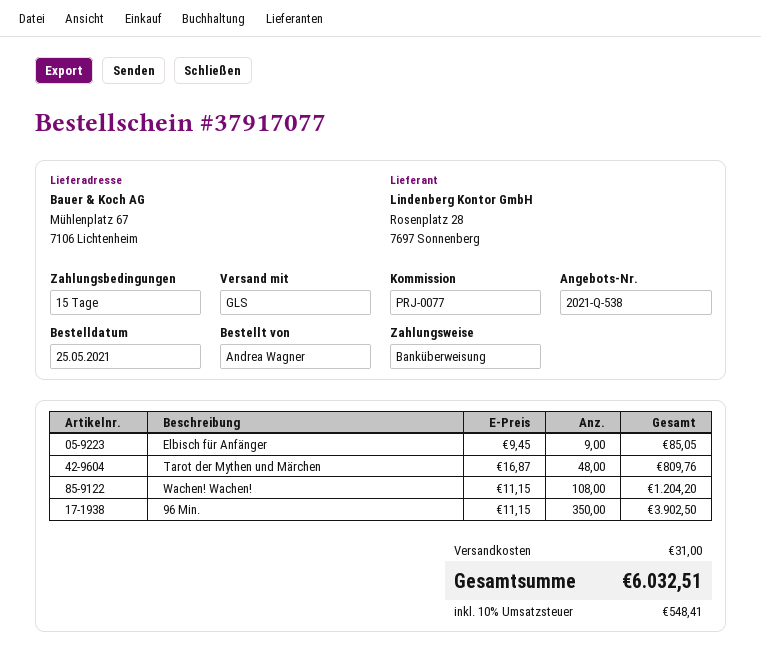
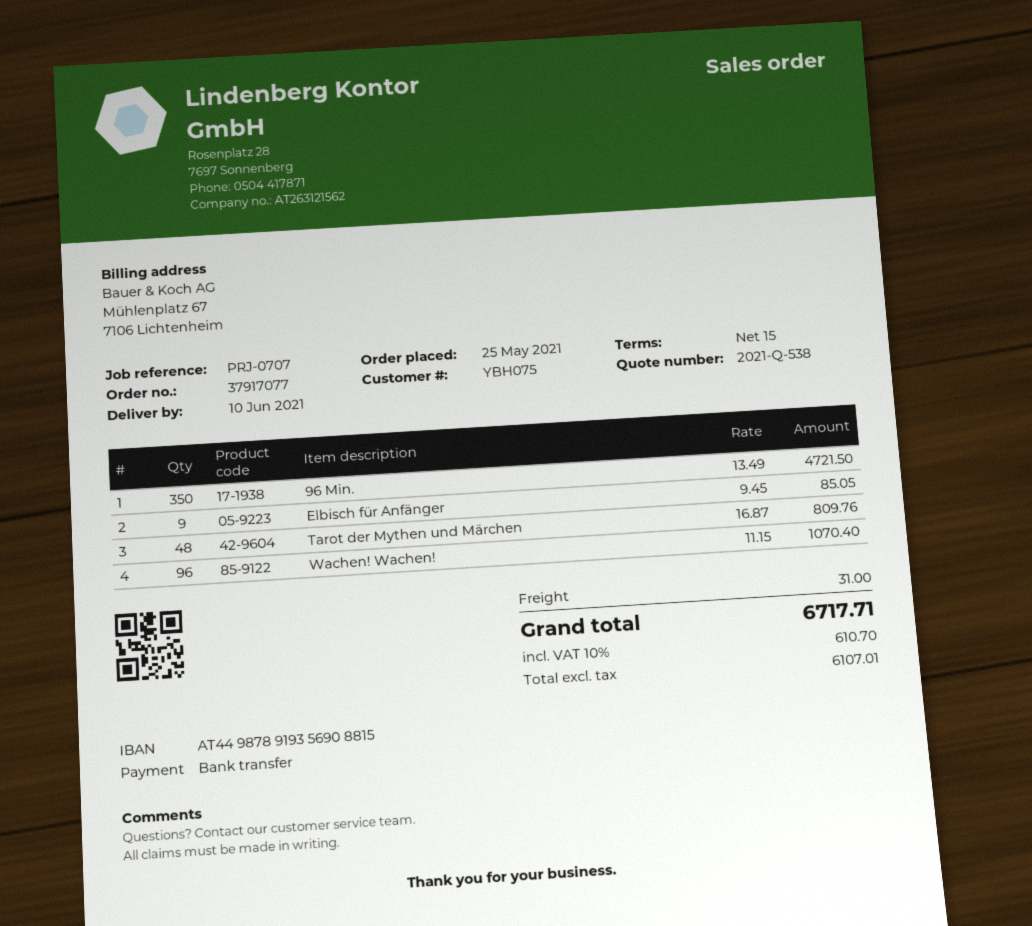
reference: PRJ-0077 -> PRJ-0707
Wachen! Wachen!: 108 x 11.15 = 1204.20 -> 96 x 11.15 = 1070.40
96 Min.: 350 x 11.15 = 3902.50 -> 350 x 13.49 = 4721.50
tax: 10% = 548.41 -> 10% = 610.70
total: 6032.51 -> 6717.71

